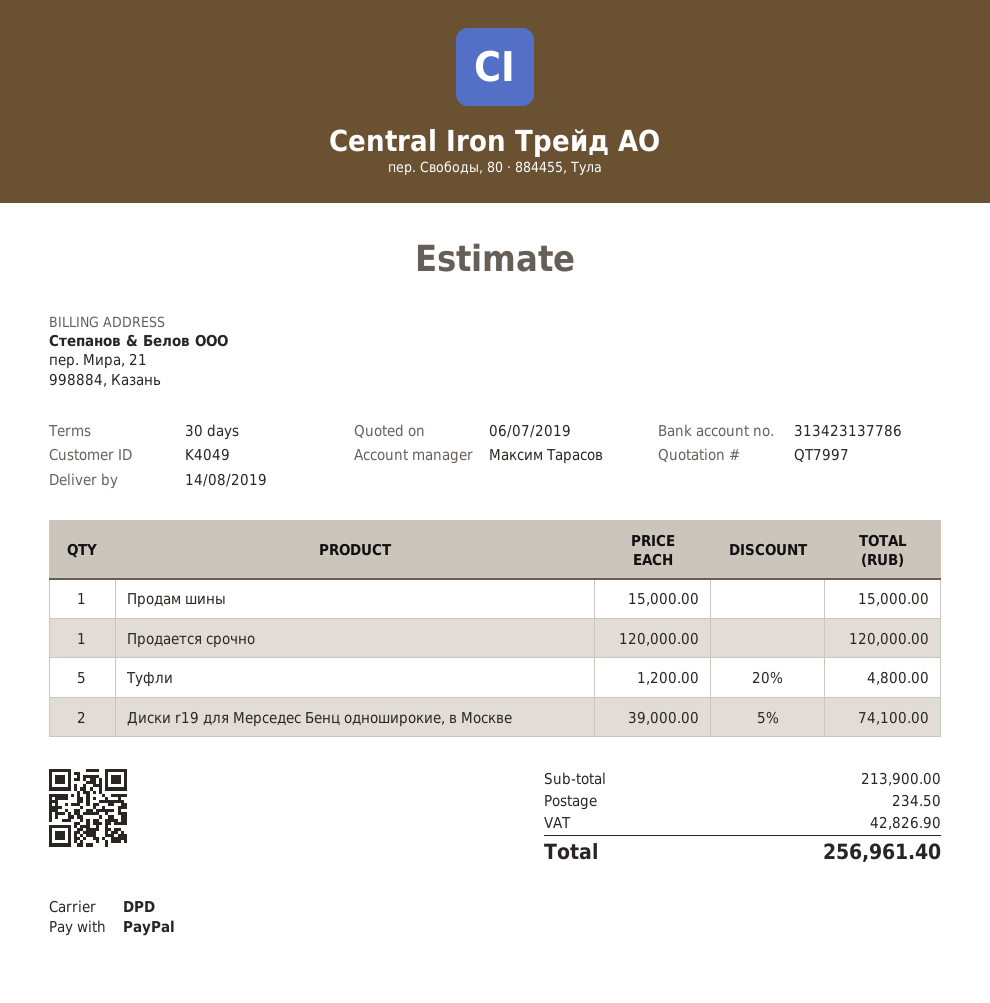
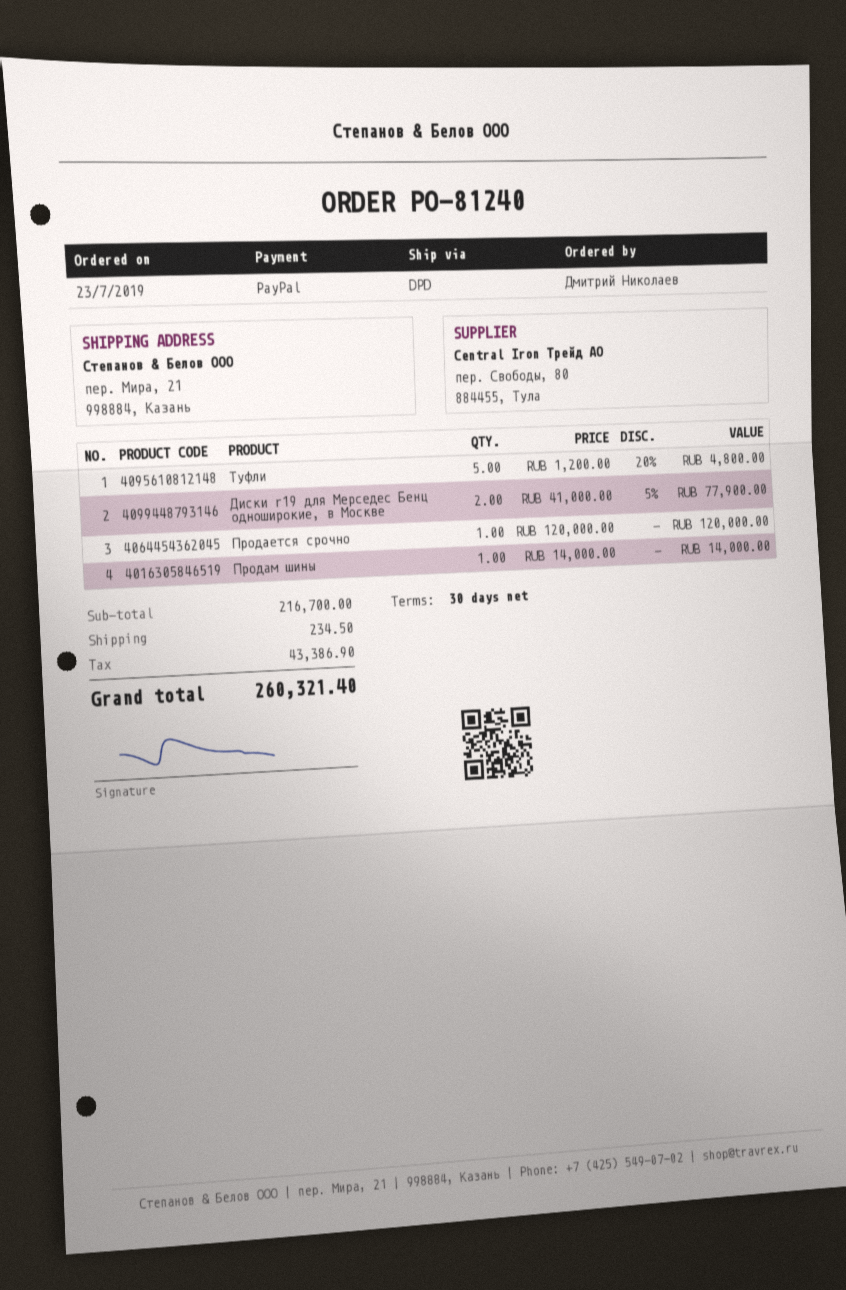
Продам шины: 1 x 15000.00 = 15000.00 -> 1 x 14000.00 = 14000.00
Диски r19 для Мерседес Бенц одноширокие, в Москве: 2 x 39000.00 - 5% = 74100.00 -> 2 x 41000.00 - 5% = 77900.00
subtotal: 213900.00 -> 216700.00
tax: 42826.90 -> 43386.90
total: 256961.40 -> 260321.40

